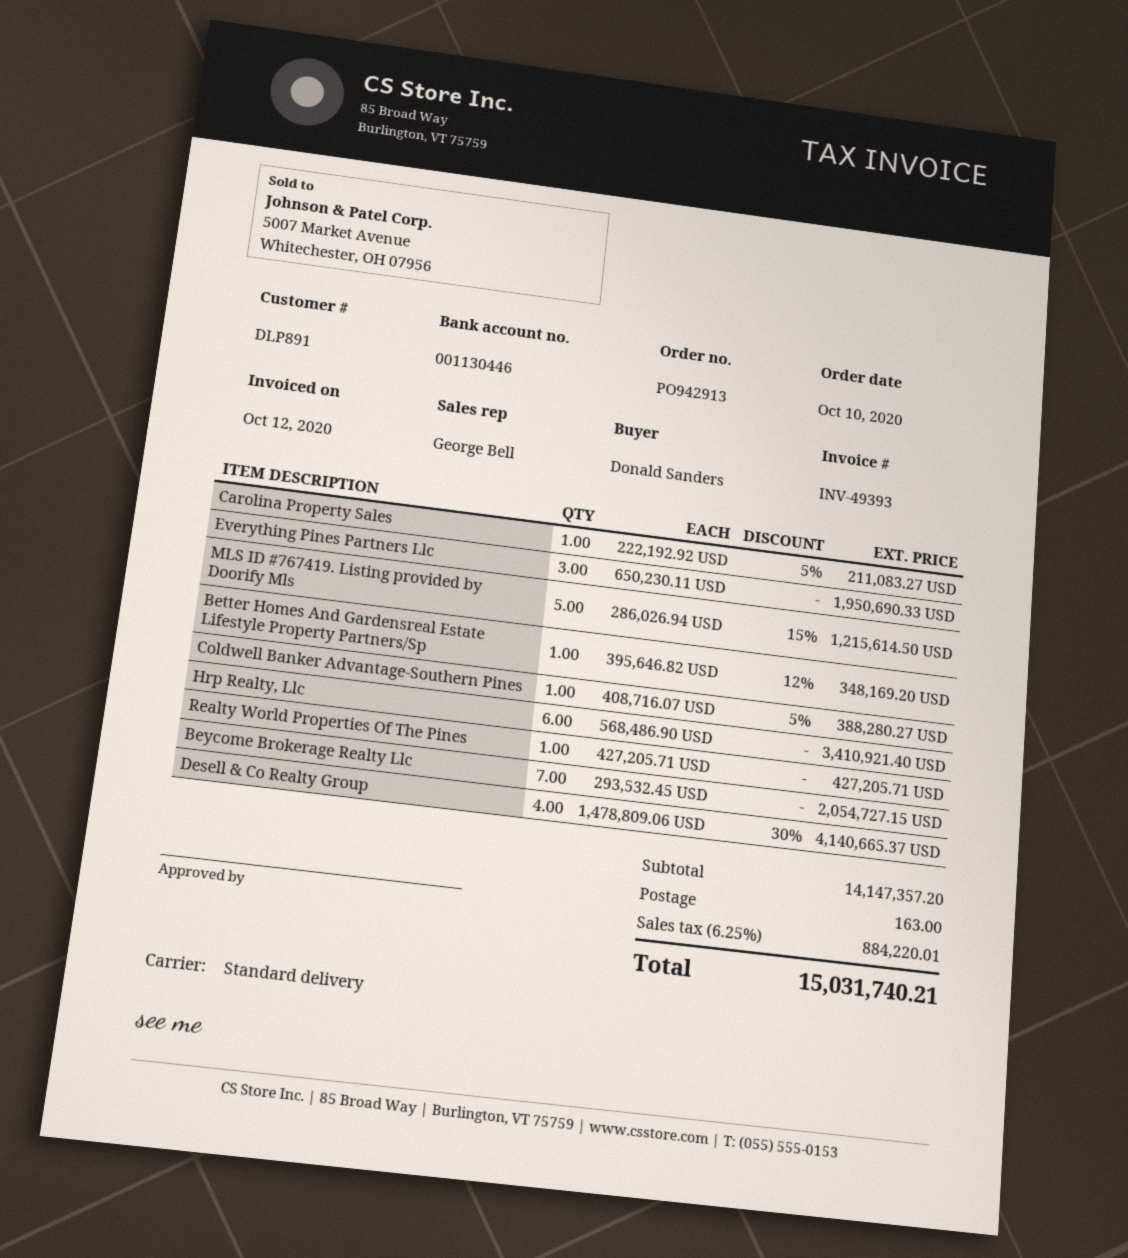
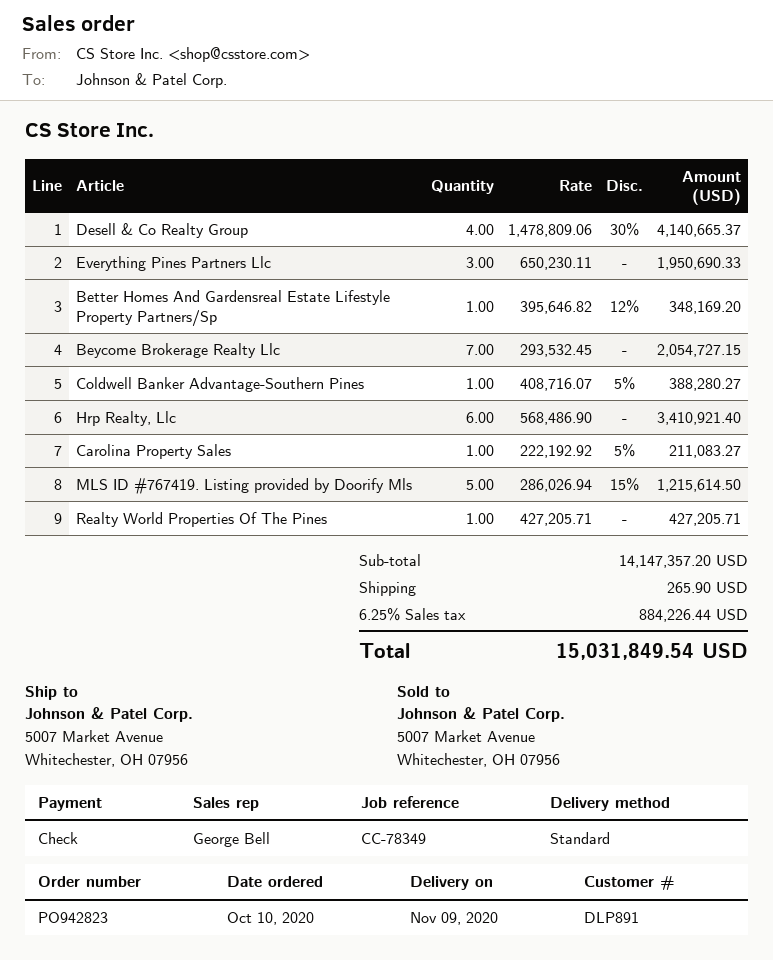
order number: PO942913 -> PO942823
shipping: 163.00 -> 265.90
tax: 6.25% = 884220.01 -> 6.25% = 884226.44
total: 15031740.21 -> 15031849.54

